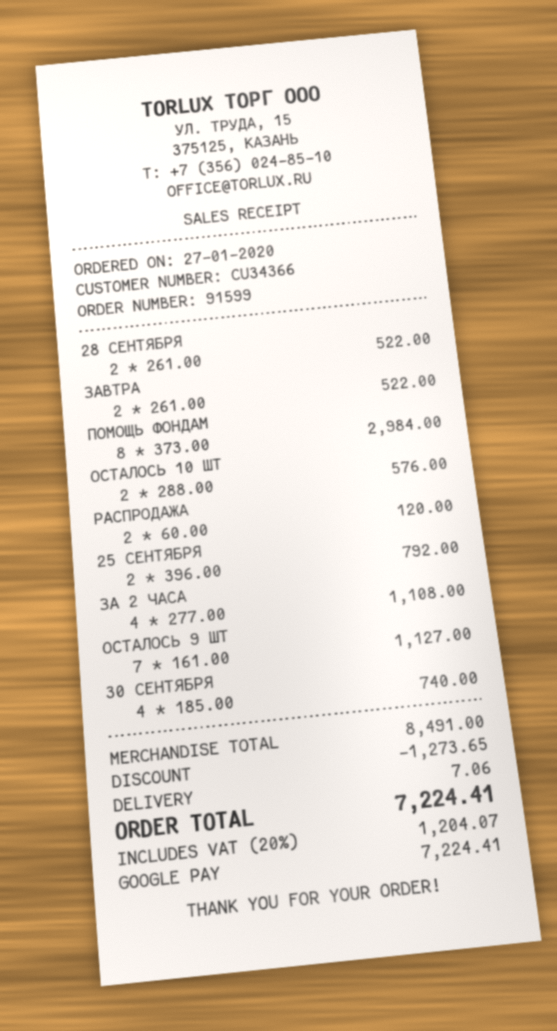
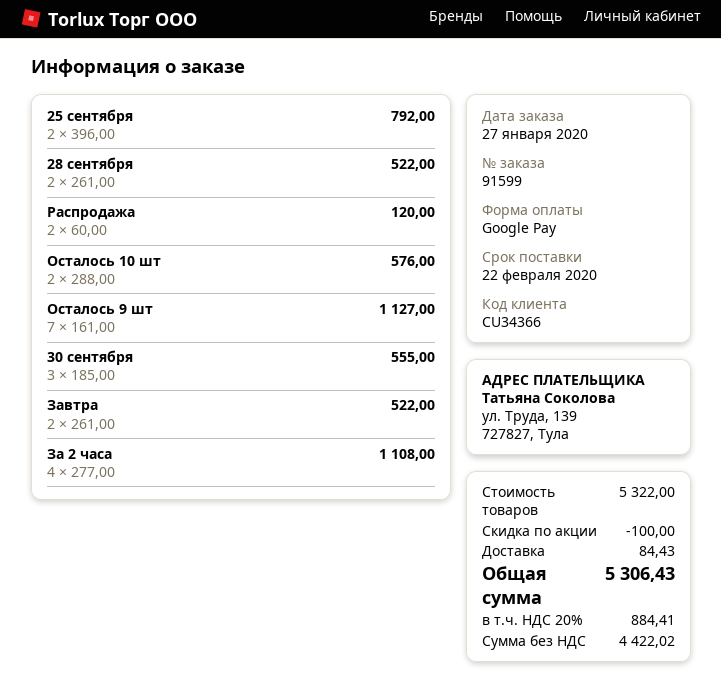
ПОМОЩЬ ФОНДАМ: 8 x 373.00 = 2984.00 -> none
30 СЕНТЯБРЯ: 4 x 185.00 = 740.00 -> 3 x 185.00 = 555.00
subtotal: 8491.00 -> 5322.00
discount: 1273.65 -> 100.00
shipping: 7.06 -> 84.43
tax: 20% = 1204.07 -> 20% = 884.41
total: 7224.41 -> 5306.43

